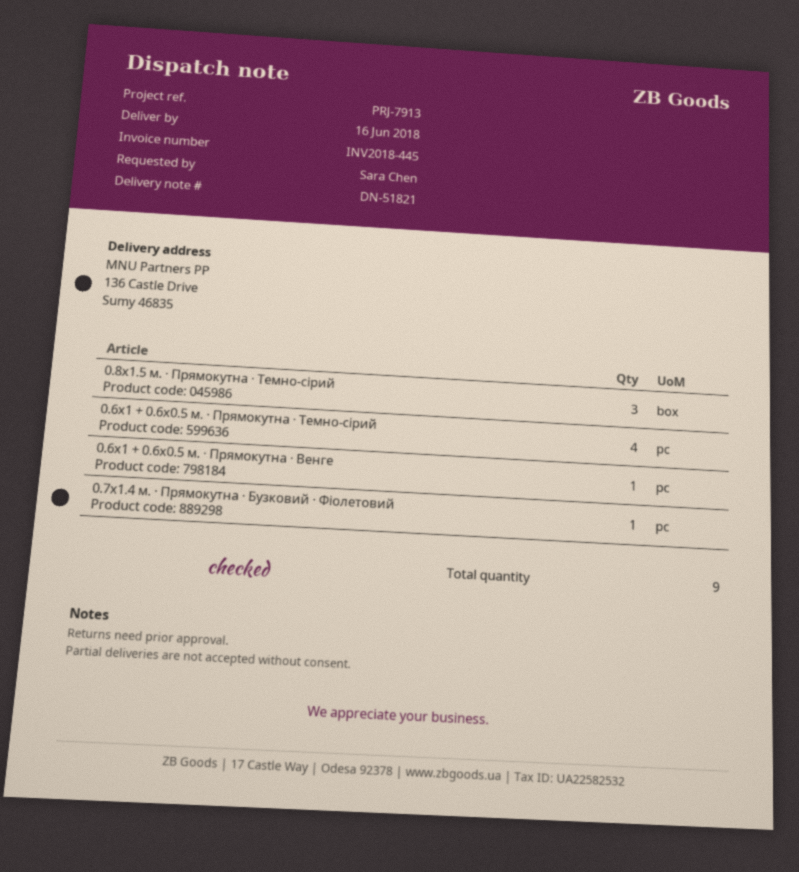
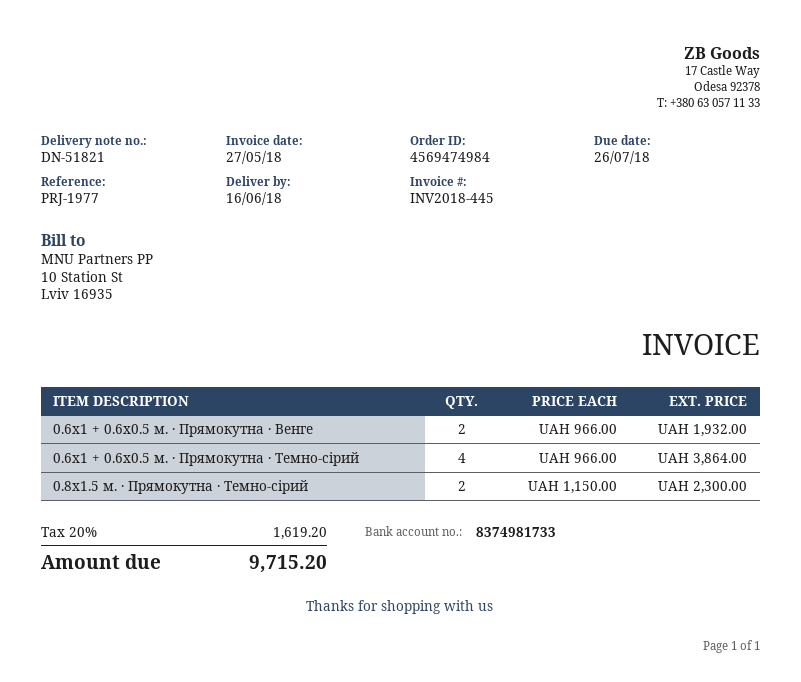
reference: PRJ-7913 -> PRJ-1977
0.8x1.5 м. · Прямокутна · Темно-сірий: 3 -> 2
0.6x1 + 0.6x0.5 м. · Прямокутна · Венге: 1 -> 2
0.7x1.4 м. · Прямокутна · Бузковий · Фіолетовий: 1 -> none

